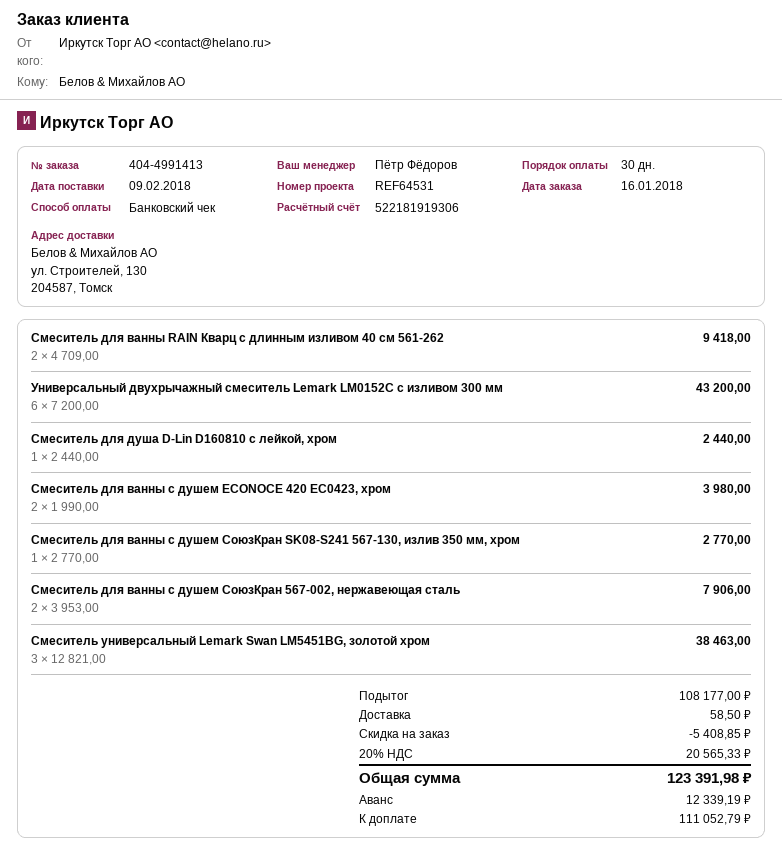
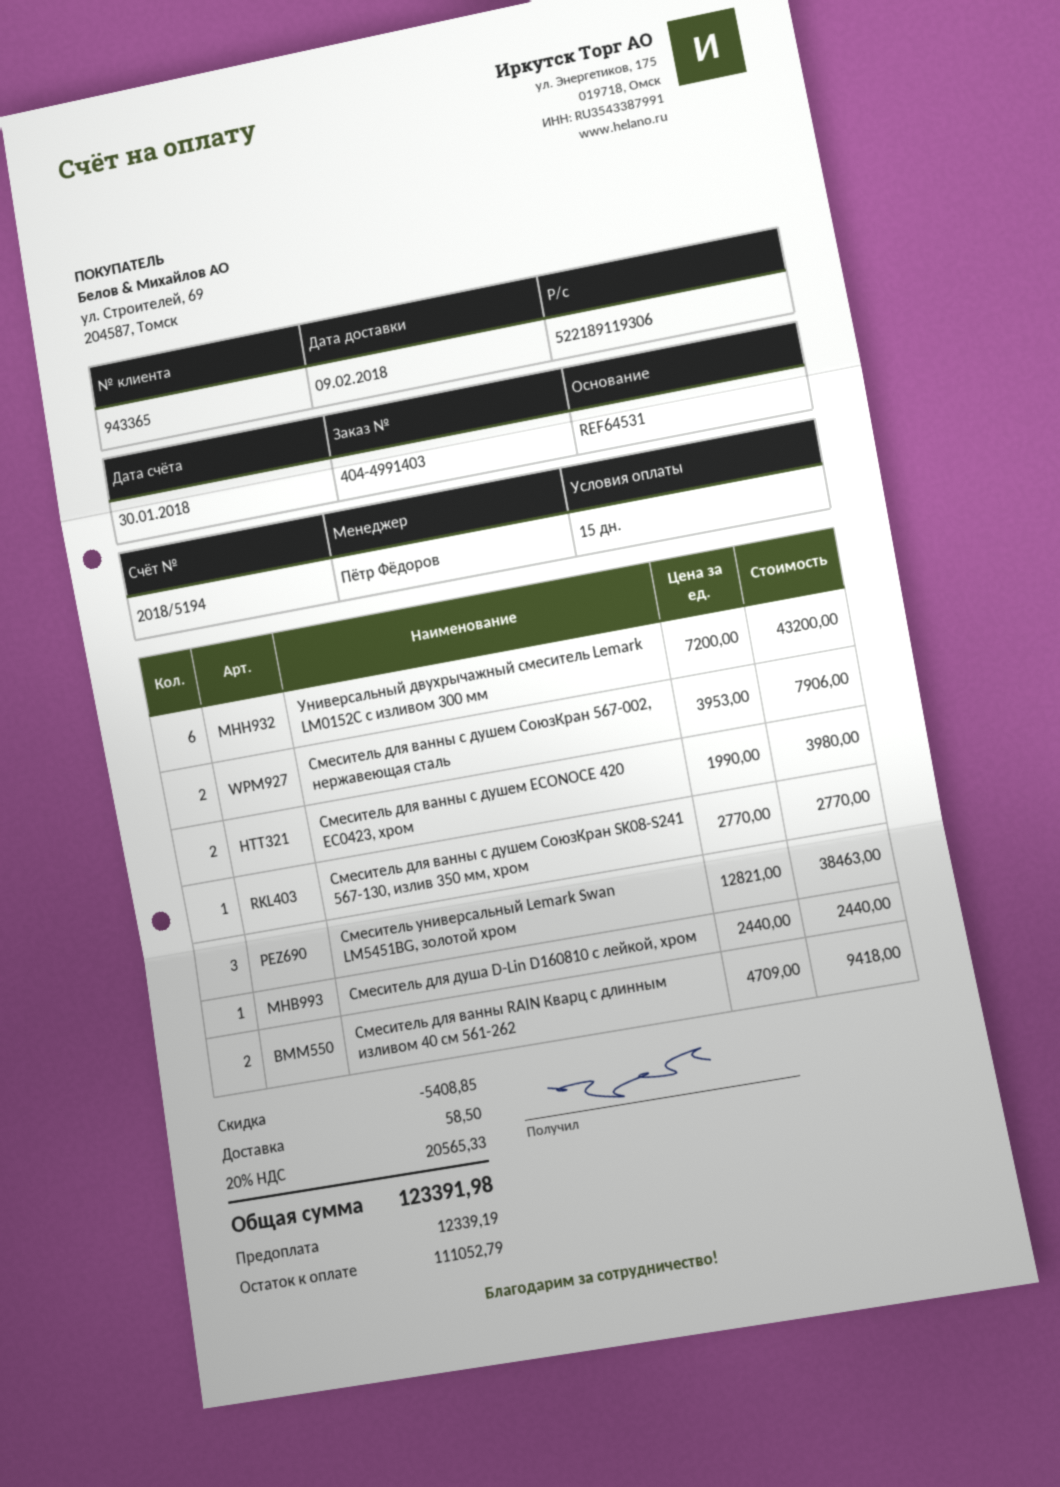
order number: 404-4991413 -> 404-4991403
payment terms: 30 days -> 15 days
bank account: 522181919306 -> 522189119306

